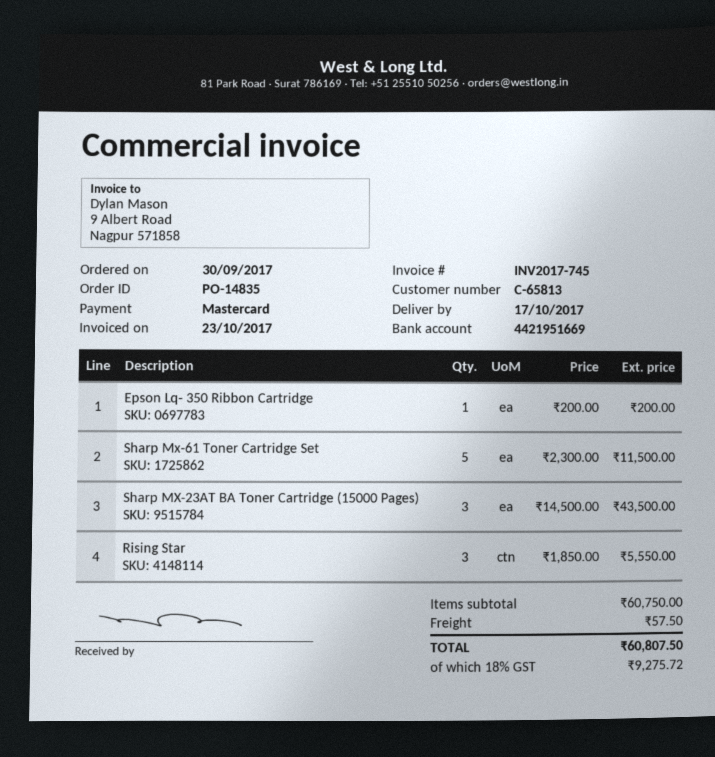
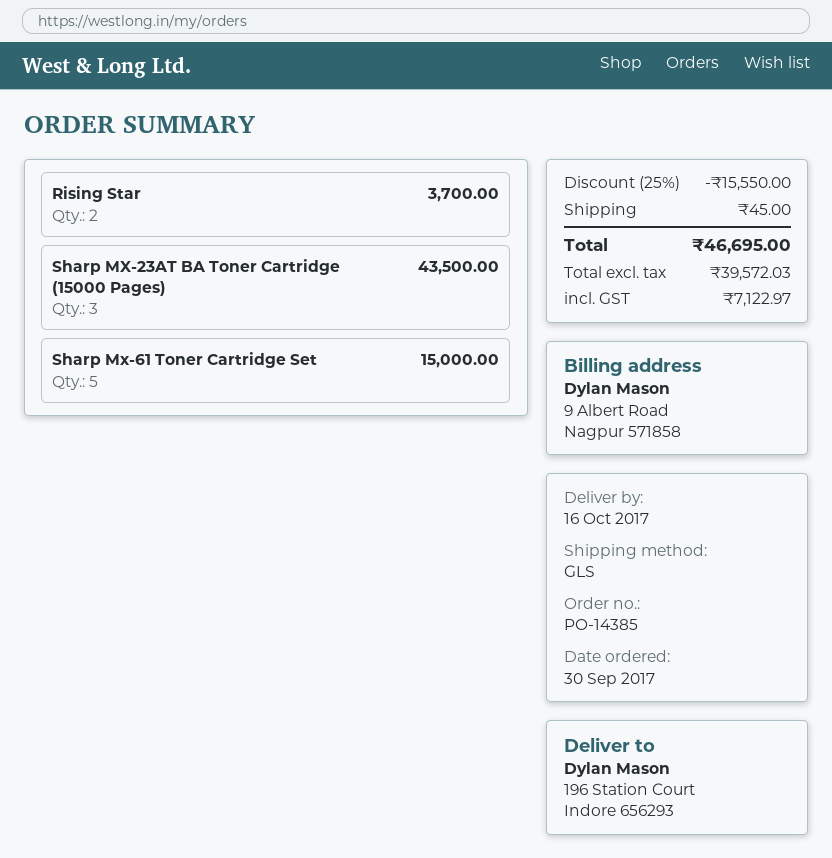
order number: PO-14835 -> PO-14385
delivery date: 2017-10-17 -> 2017-10-16
Epson Lq- 350 Ribbon Cartridge: 1 for 200.00 -> none
Sharp Mx-61 Toner Cartridge Set: 5 for 11500.00 -> 5 for 15000.00
Rising Star: 3 for 5550.00 -> 2 for 3700.00
discount: none -> 25% = 15550.00
shipping: 57.50 -> 45.00
tax: 9275.72 -> 7122.97
total: 60807.50 -> 46695.00

